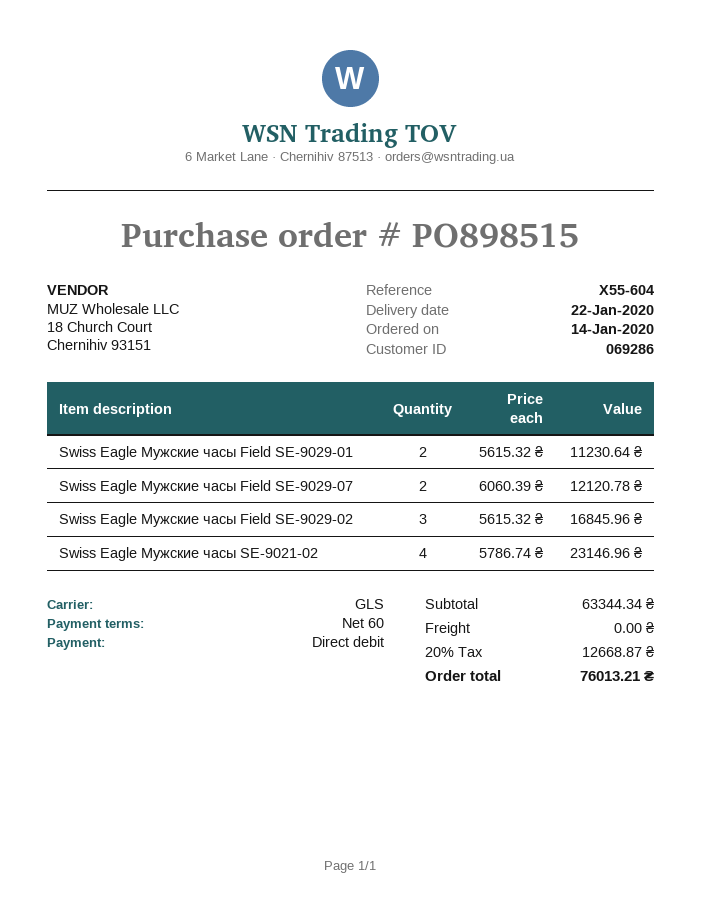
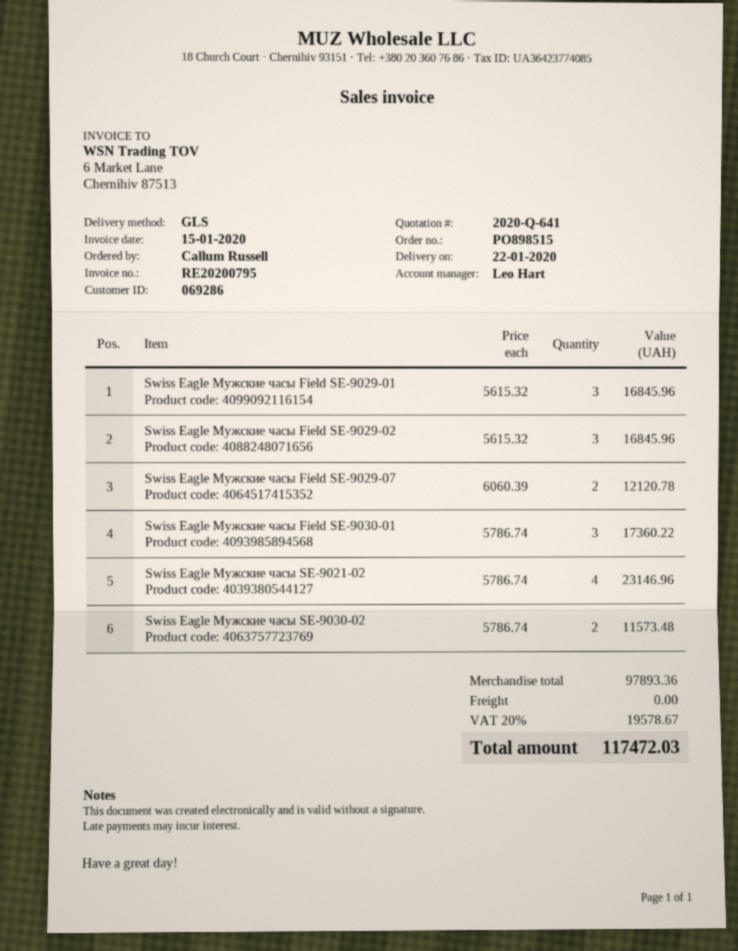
Swiss Eagle Мужские часы Field SE-9029-01: 2 x 5615.32 = 11230.64 -> 3 x 5615.32 = 16845.96
Swiss Eagle Мужские часы Field SE-9030-01: none -> 3 x 5786.74 = 17360.22
Swiss Eagle Мужские часы SE-9030-02: none -> 2 x 5786.74 = 11573.48
subtotal: 63344.34 -> 97893.36
tax: 20% = 12668.87 -> 20% = 19578.67
total: 76013.21 -> 117472.03

